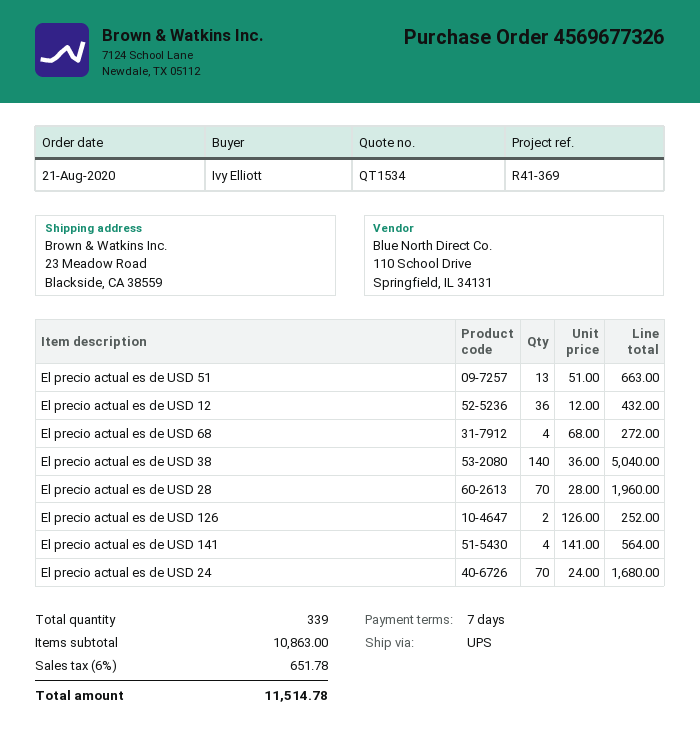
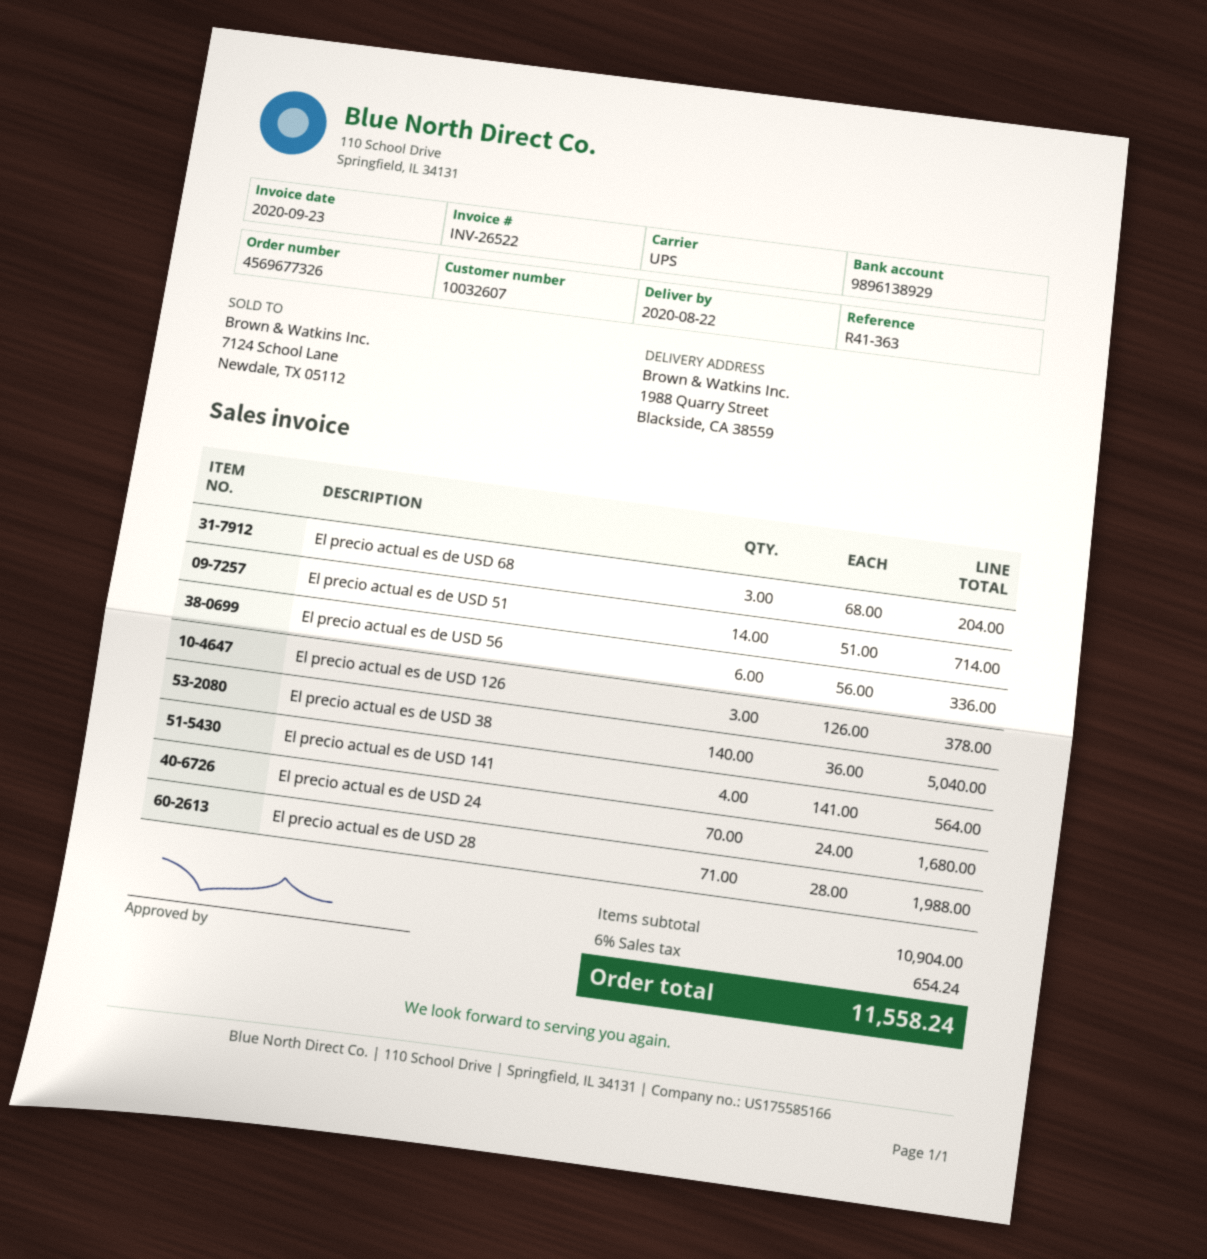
reference: R41-369 -> R41-363
ship to: 23 Meadow Road, Blackside, CA 38559 -> 1988 Quarry Street, Blackside, CA 38559
El precio actual es de USD 51: 13 x 51.00 = 663.00 -> 14 x 51.00 = 714.00
El precio actual es de USD 12: 36 x 12.00 = 432.00 -> none
El precio actual es de USD 68: 4 x 68.00 = 272.00 -> 3 x 68.00 = 204.00
El precio actual es de USD 28: 70 x 28.00 = 1960.00 -> 71 x 28.00 = 1988.00
El precio actual es de USD 126: 2 x 126.00 = 252.00 -> 3 x 126.00 = 378.00
El precio actual es de USD 56: none -> 6 x 56.00 = 336.00
subtotal: 10863.00 -> 10904.00
tax: 6% = 651.78 -> 6% = 654.24
total: 11514.78 -> 11558.24

